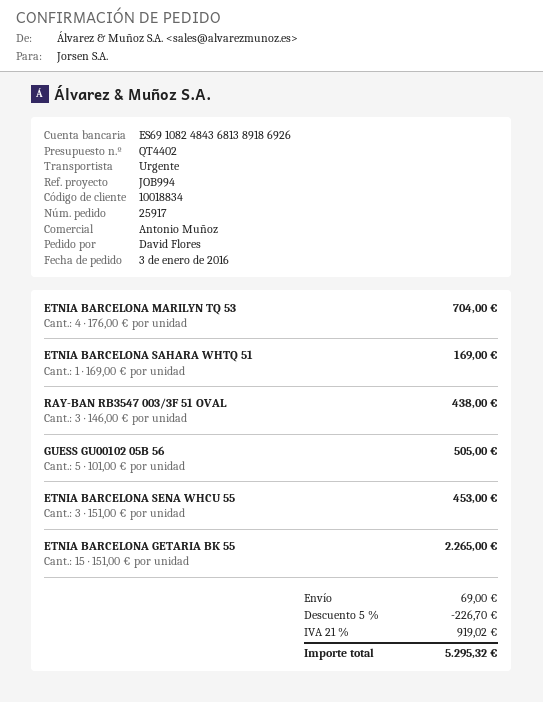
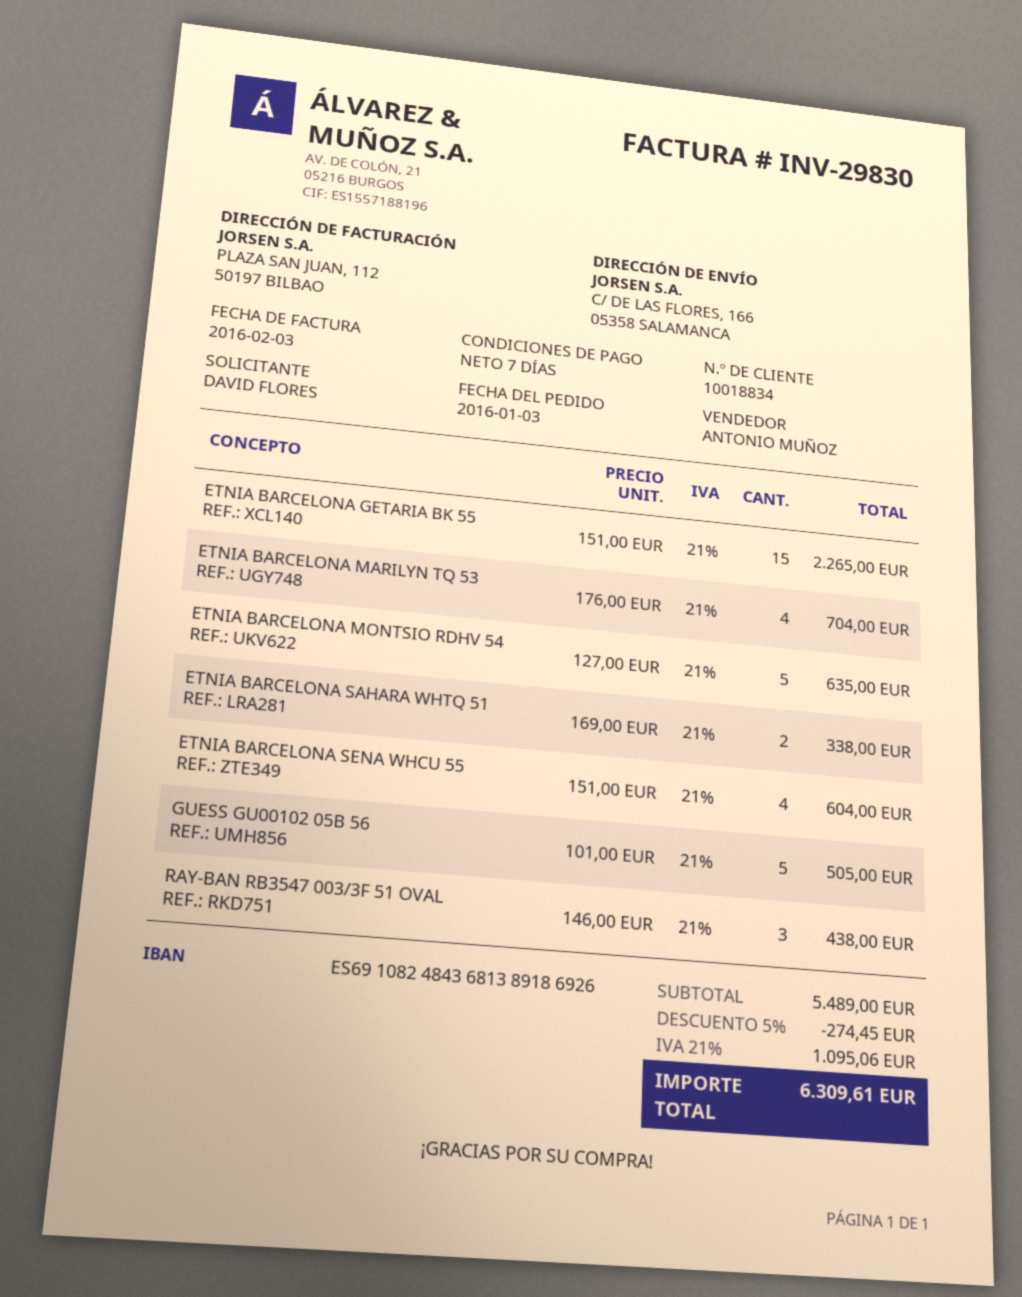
ETNIA BARCELONA SAHARA WHTQ 51: 1 x 169.00 = 169.00 -> 2 x 169.00 = 338.00
ETNIA BARCELONA SENA WHCU 55: 3 x 151.00 = 453.00 -> 4 x 151.00 = 604.00
ETNIA BARCELONA MONTSIO RDHV 54: none -> 5 x 127.00 = 635.00
discount: 5% = 226.70 -> 5% = 274.45
shipping: 69.00 -> none
tax: 21% = 919.02 -> 21% = 1095.06
total: 5295.32 -> 6309.61

